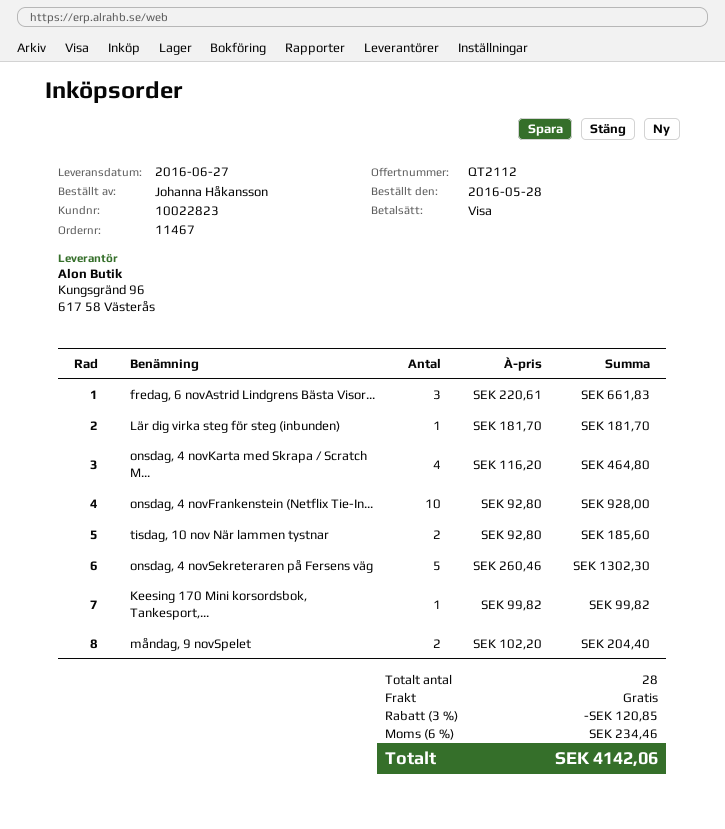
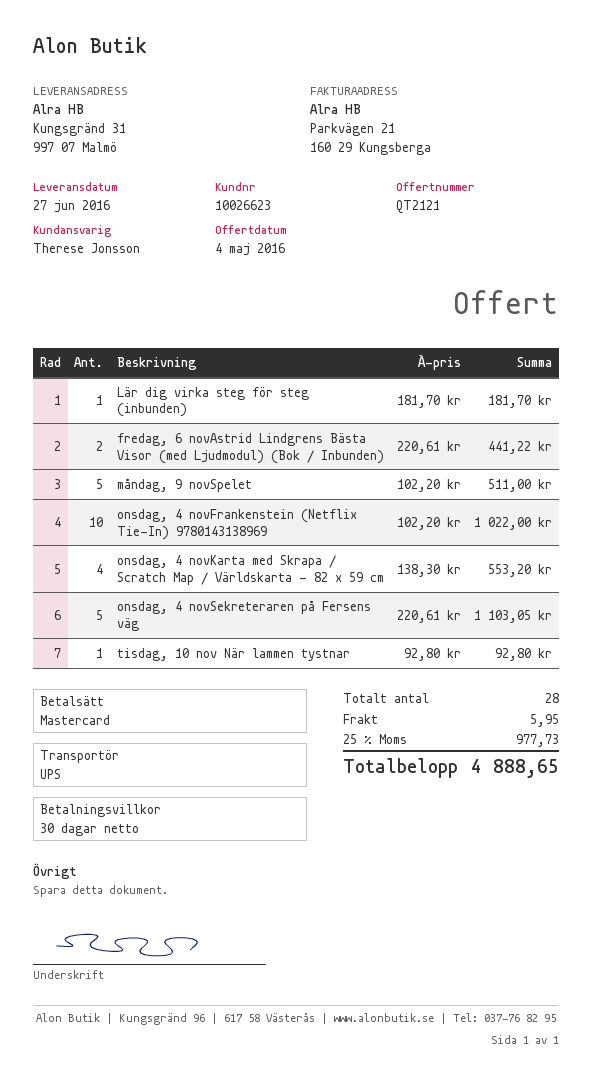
quote number: QT2112 -> QT2121
customer number: 10022823 -> 10026623
payment method: Visa -> Mastercard
fredag, 6 novAstrid Lindgrens Bästa Visor...: 3 x 220.61 = 661.83 -> 2 x 220.61 = 441.22
onsdag, 4 novKarta med Skrapa / Scratch M...: 4 x 116.20 = 464.80 -> 4 x 138.30 = 553.20
onsdag, 4 novFrankenstein (Netflix Tie-In...: 10 x 92.80 = 928.00 -> 10 x 102.20 = 1022.00
tisdag, 10 nov När lammen tystnar: 2 x 92.80 = 185.60 -> 1 x 92.80 = 92.80
onsdag, 4 novSekreteraren på Fersens väg: 5 x 260.46 = 1302.30 -> 5 x 220.61 = 1103.05
Keesing 170 Mini korsordsbok, Tankesport,...: 1 x 99.82 = 99.82 -> none
måndag, 9 novSpelet: 2 x 102.20 = 204.40 -> 5 x 102.20 = 511.00
discount: 3% = 120.85 -> none
shipping: 0.00 -> 5.95
tax: 6% = 234.46 -> 25% = 977.73
total: 4142.06 -> 4888.65

